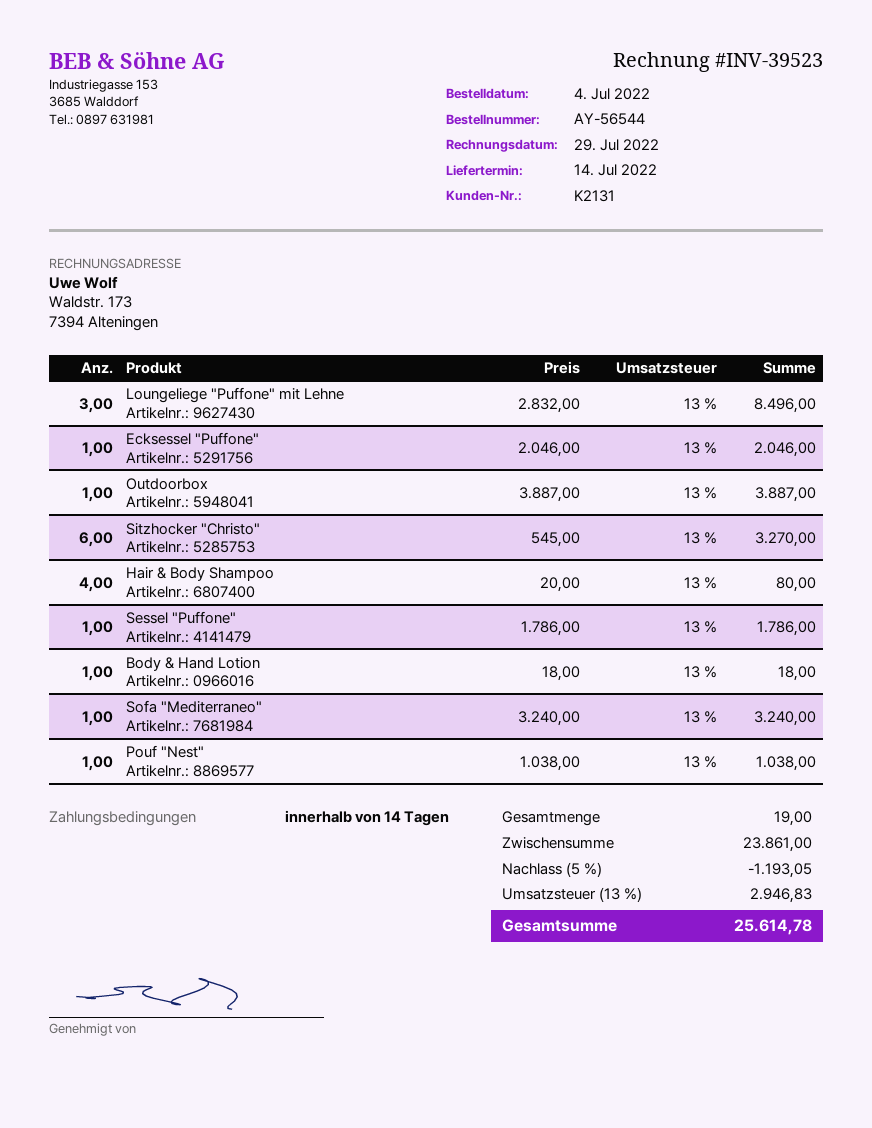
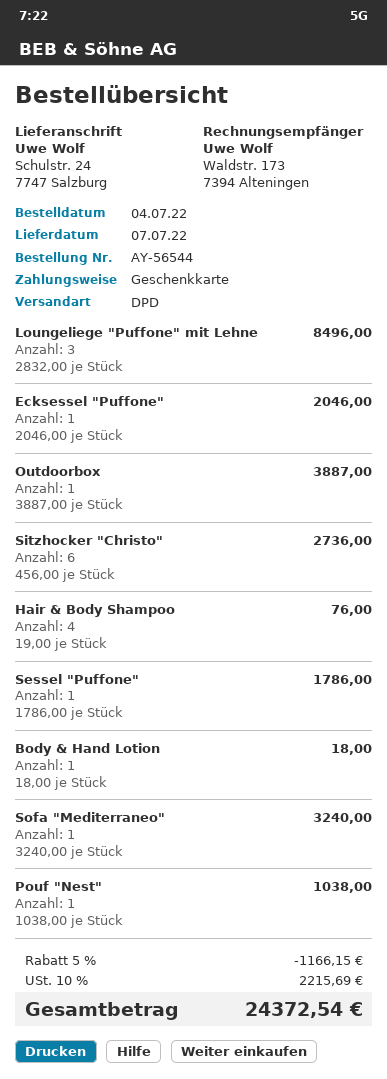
delivery date: 2022-07-14 -> 2022-07-07
Sitzhocker "Christo": 6 x 545.00 = 3270.00 -> 6 x 456.00 = 2736.00
Hair & Body Shampoo: 4 x 20.00 = 80.00 -> 4 x 19.00 = 76.00
discount: 5% = 1193.05 -> 5% = 1166.15
tax: 13% = 2946.83 -> 10% = 2215.69
total: 25614.78 -> 24372.54

